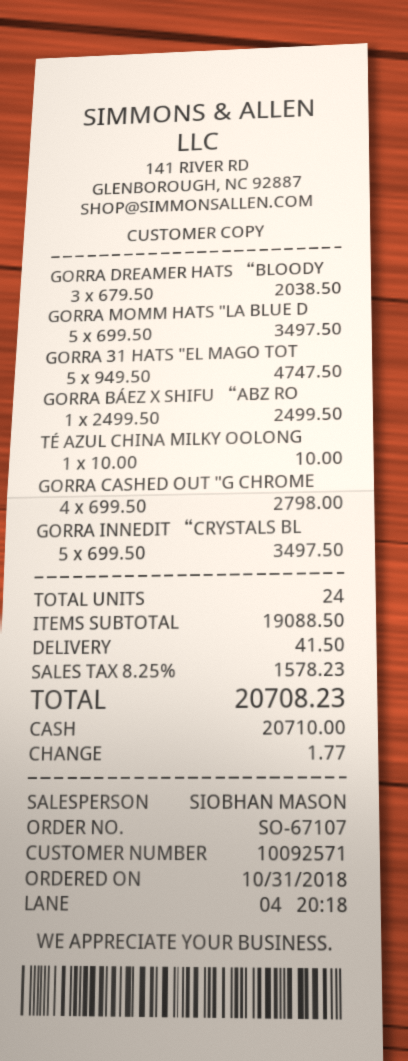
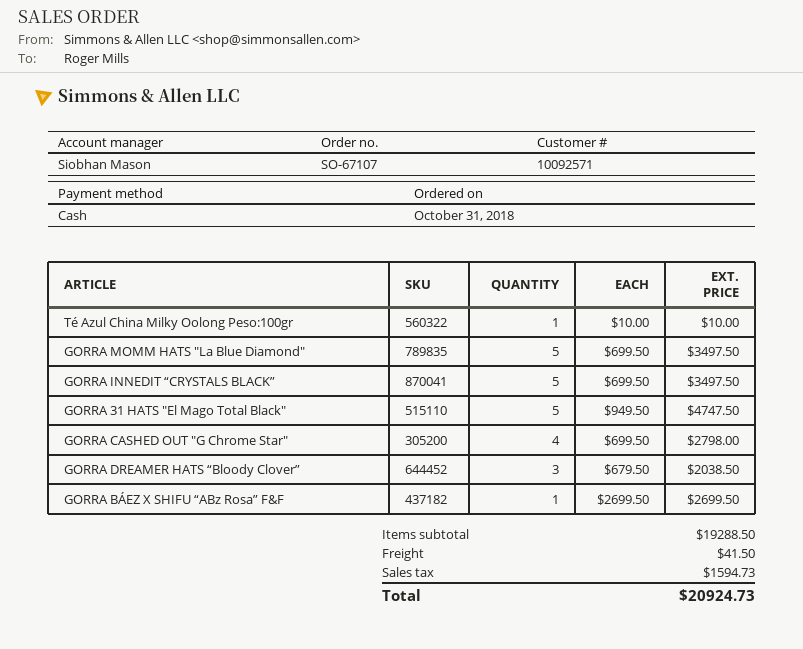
GORRA BÁEZ X SHIFU “ABZ RO: 1 x 2499.50 = 2499.50 -> 1 x 2699.50 = 2699.50
subtotal: 19088.50 -> 19288.50
tax: 1578.23 -> 1594.73
total: 20708.23 -> 20924.73

